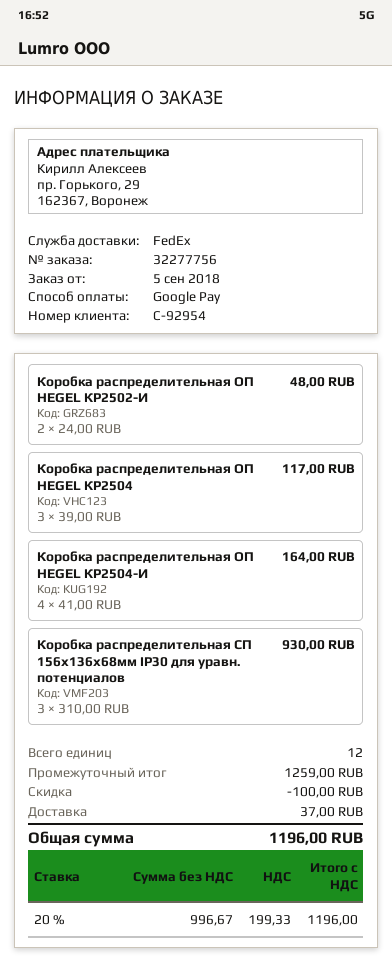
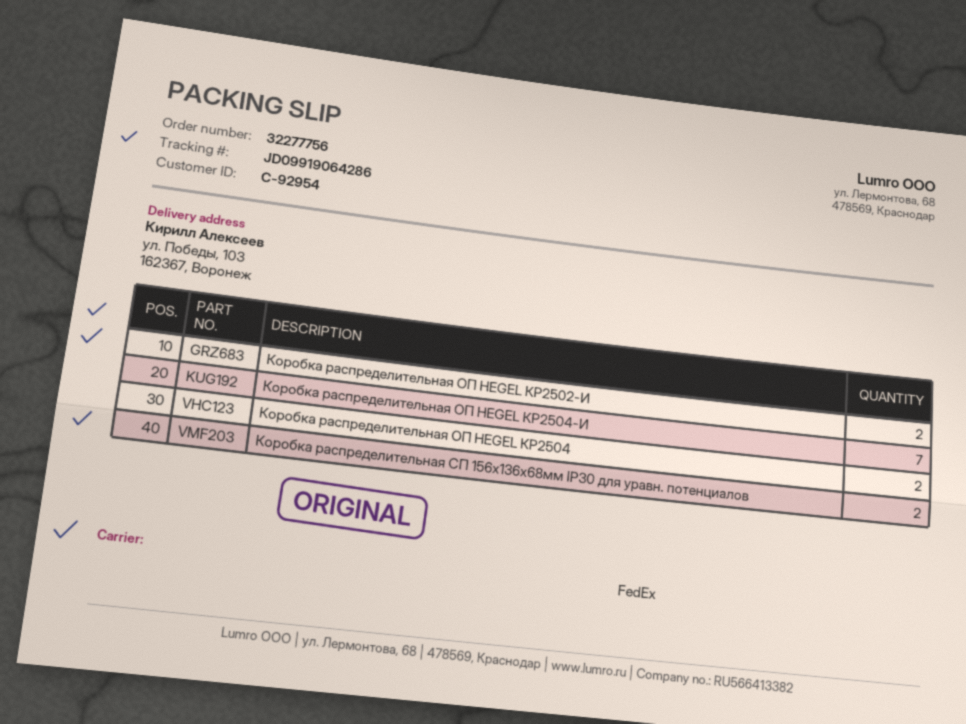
Коробка распределительная ОП HEGEL КР2504: 3 -> 2
Коробка распределительная ОП HEGEL КР2504-И: 4 -> 7
Коробка распределительная СП 156х136х68мм IP30 для уравн. потенциалов: 3 -> 2

